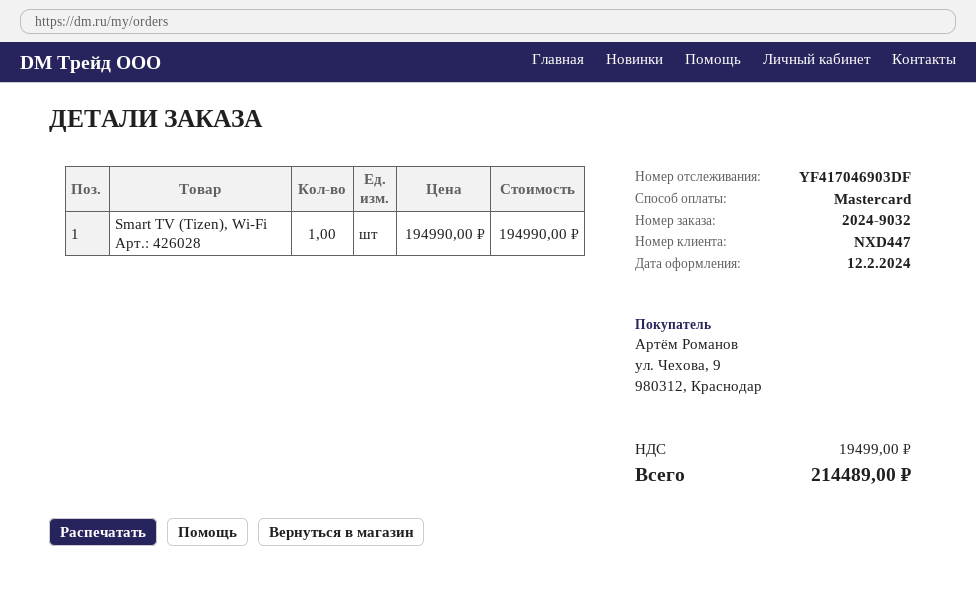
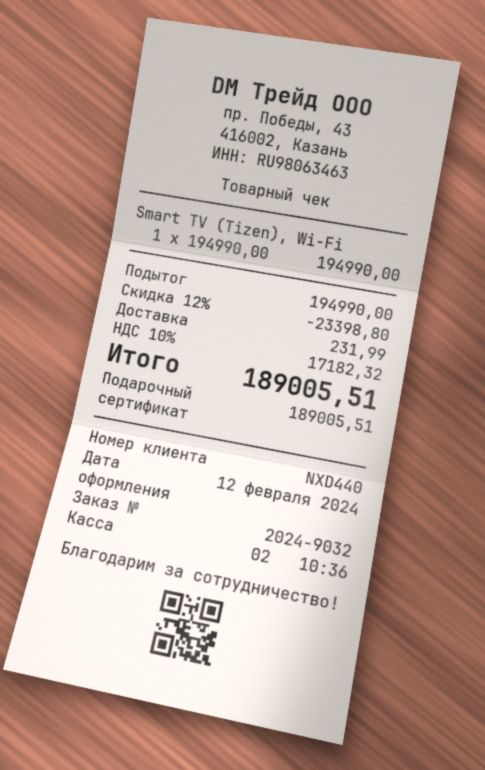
customer number: NXD447 -> NXD440
payment method: Mastercard -> gift card
discount: none -> 12% = 23398.80
shipping: none -> 231.99
tax: 19499.00 -> 17182.32
total: 214489.00 -> 189005.51

